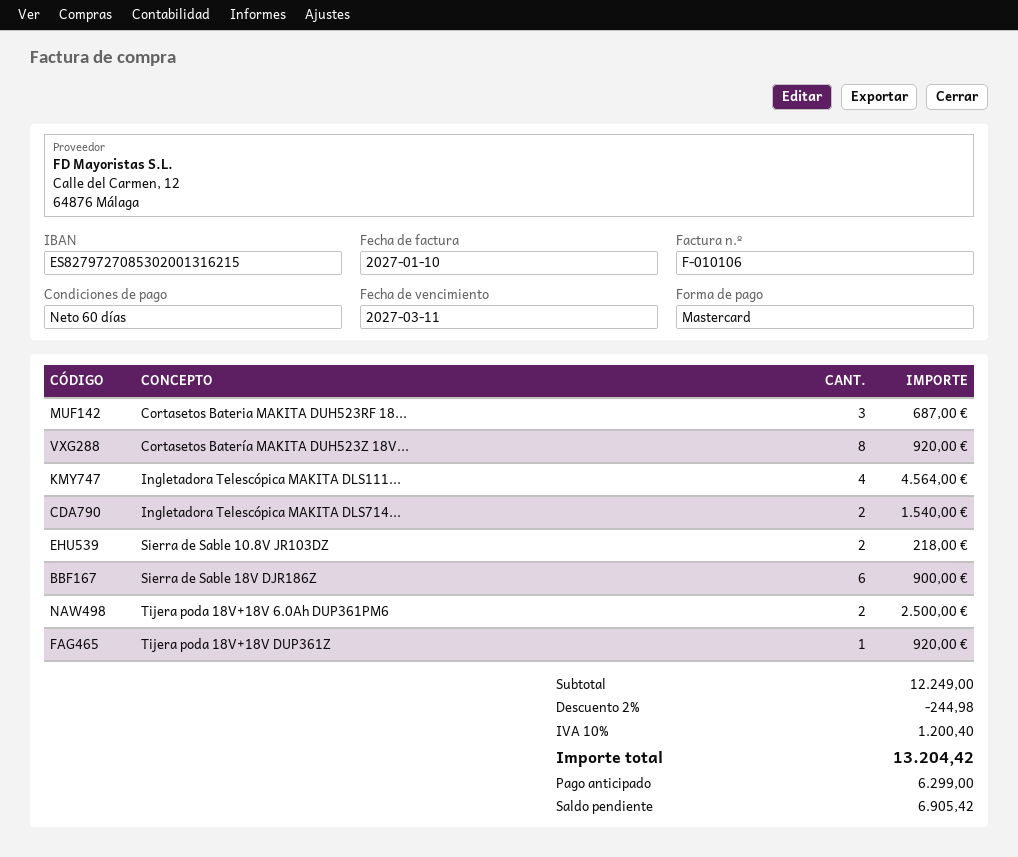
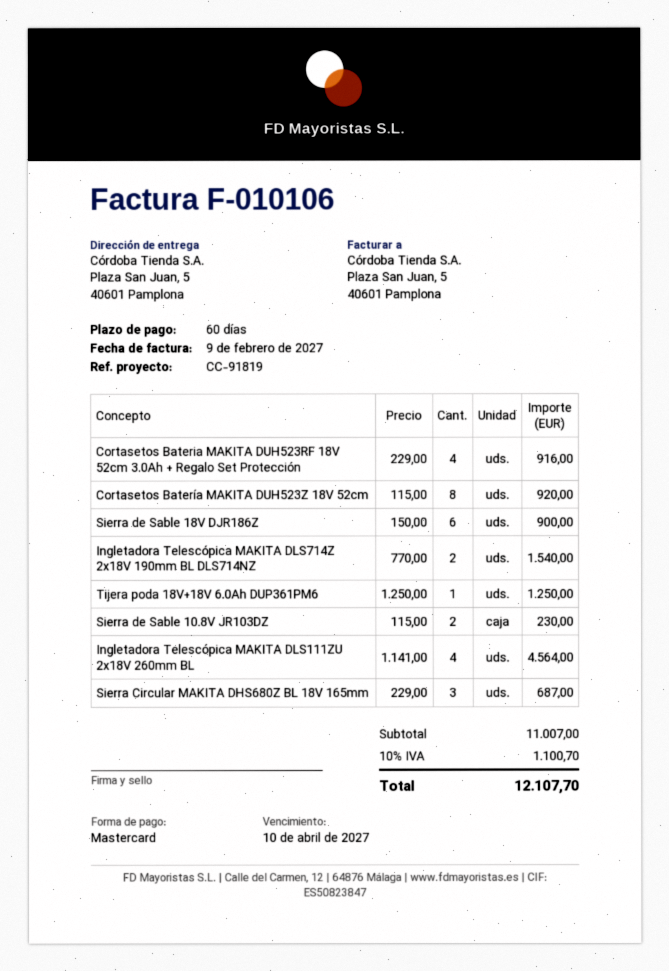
invoice date: 2027-01-10 -> 2027-02-09
due date: 2027-03-11 -> 2027-04-10
Cortasetos Bateria MAKITA DUH523RF 18...: 3 for 687.00 -> 4 for 916.00
Sierra de Sable 10.8V JR103DZ: 2 for 218.00 -> 2 for 230.00
Tijera poda 18V+18V 6.0Ah DUP361PM6: 2 for 2500.00 -> 1 for 1250.00
Tijera poda 18V+18V DUP361Z: 1 for 920.00 -> none
Sierra Circular MAKITA DHS680Z BL 18V 165mm: none -> 3 for 687.00
subtotal: 12249.00 -> 11007.00
discount: 2% = 244.98 -> none
tax: 10% = 1200.40 -> 10% = 1100.70
total: 13204.42 -> 12107.70

